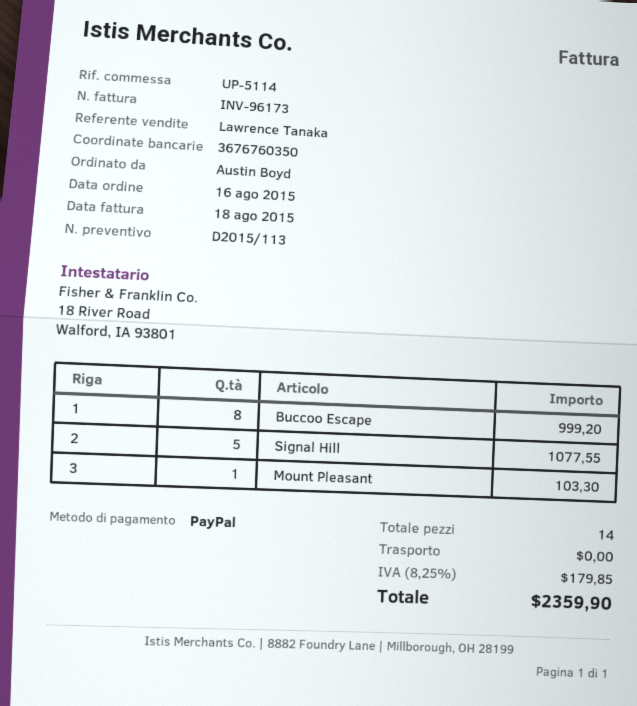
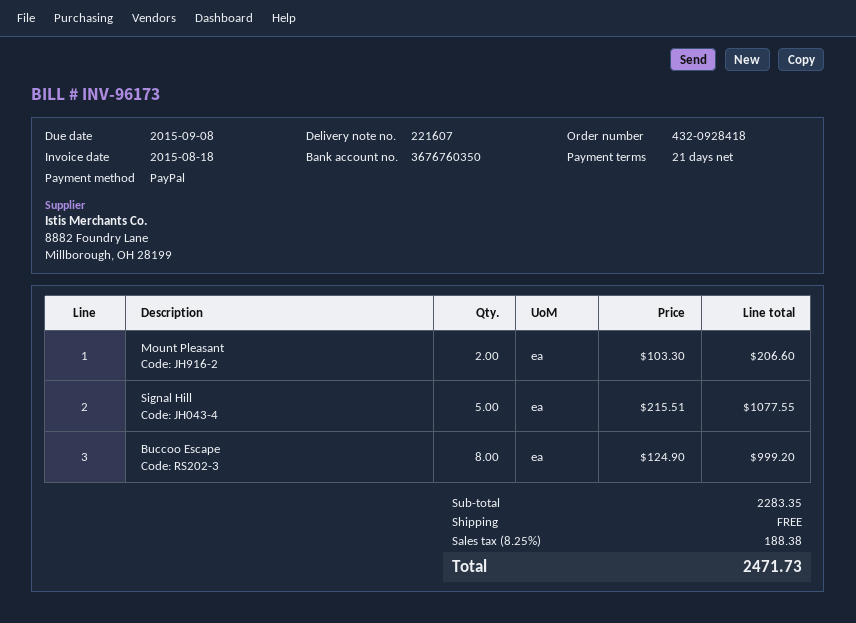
Mount Pleasant: 1 for 103.30 -> 2 for 206.60
tax: 8.25% = 179.85 -> 8.25% = 188.38
total: 2359.90 -> 2471.73

